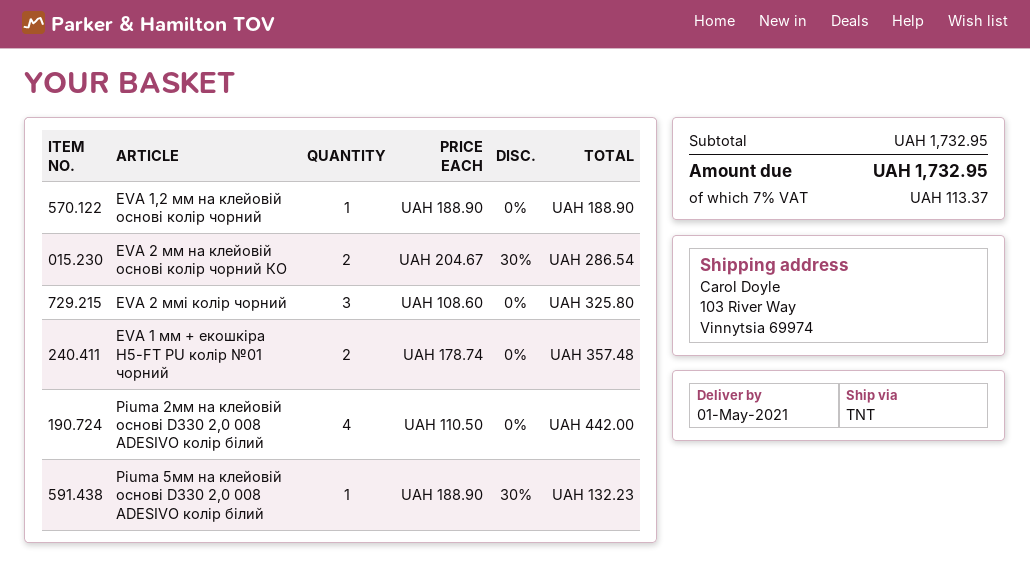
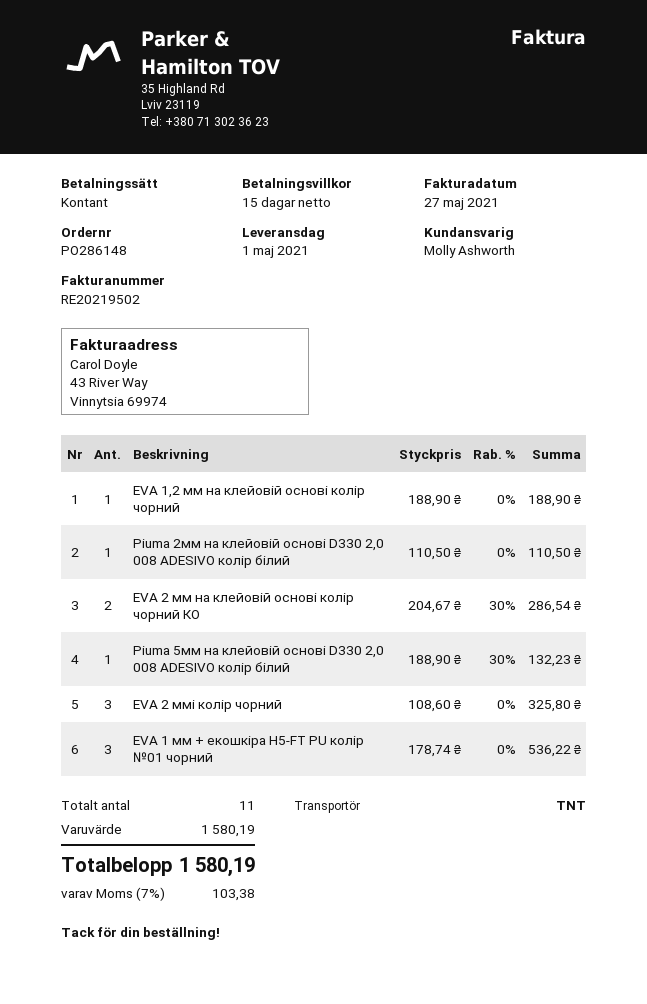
EVA 1 мм + екошкіра H5-FT PU колір №01 чорний: 2 x 178.74 = 357.48 -> 3 x 178.74 = 536.22
Piuma 2мм на клейовій основі D330 2,0 008 ADESIVO колір білий: 4 x 110.50 = 442.00 -> 1 x 110.50 = 110.50
subtotal: 1732.95 -> 1580.19
tax: 7% = 113.37 -> 7% = 103.38
total: 1732.95 -> 1580.19

